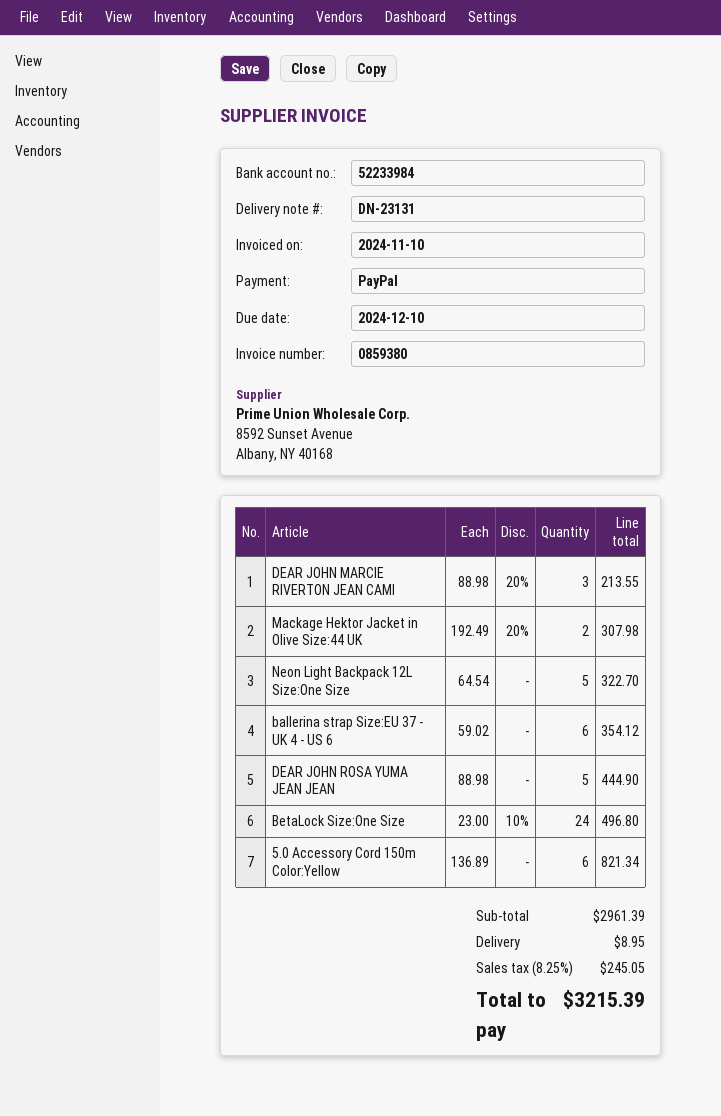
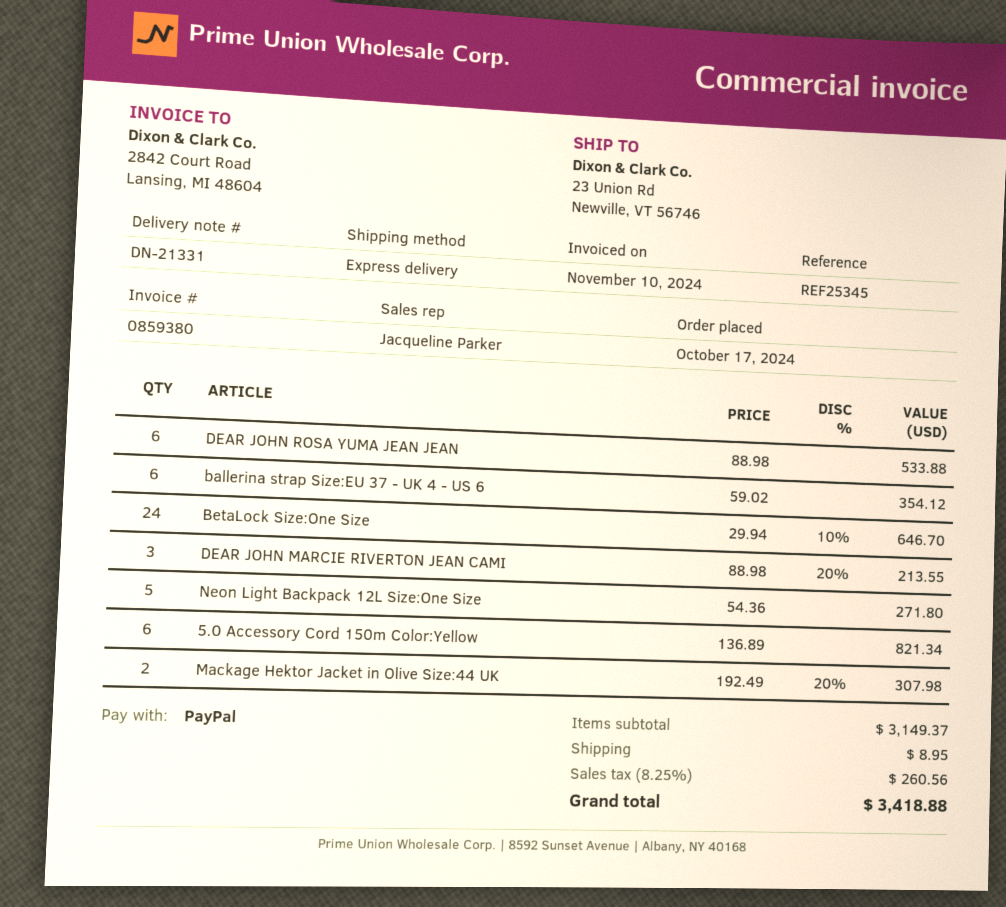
delivery note number: DN-23131 -> DN-21331
Neon Light Backpack 12L Size:One Size: 5 x 64.54 = 322.70 -> 5 x 54.36 = 271.80
DEAR JOHN ROSA YUMA JEAN JEAN: 5 x 88.98 = 444.90 -> 6 x 88.98 = 533.88
BetaLock Size:One Size: 24 x 23.00 - 10% = 496.80 -> 24 x 29.94 - 10% = 646.70
subtotal: 2961.39 -> 3149.37
tax: 8.25% = 245.05 -> 8.25% = 260.56
total: 3215.39 -> 3418.88

